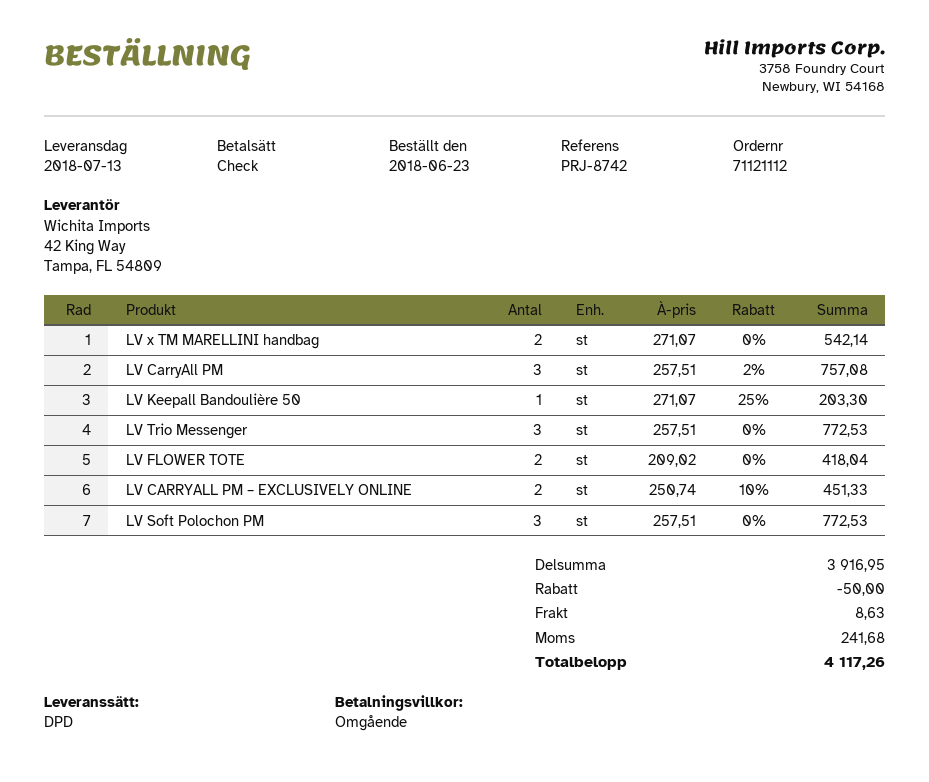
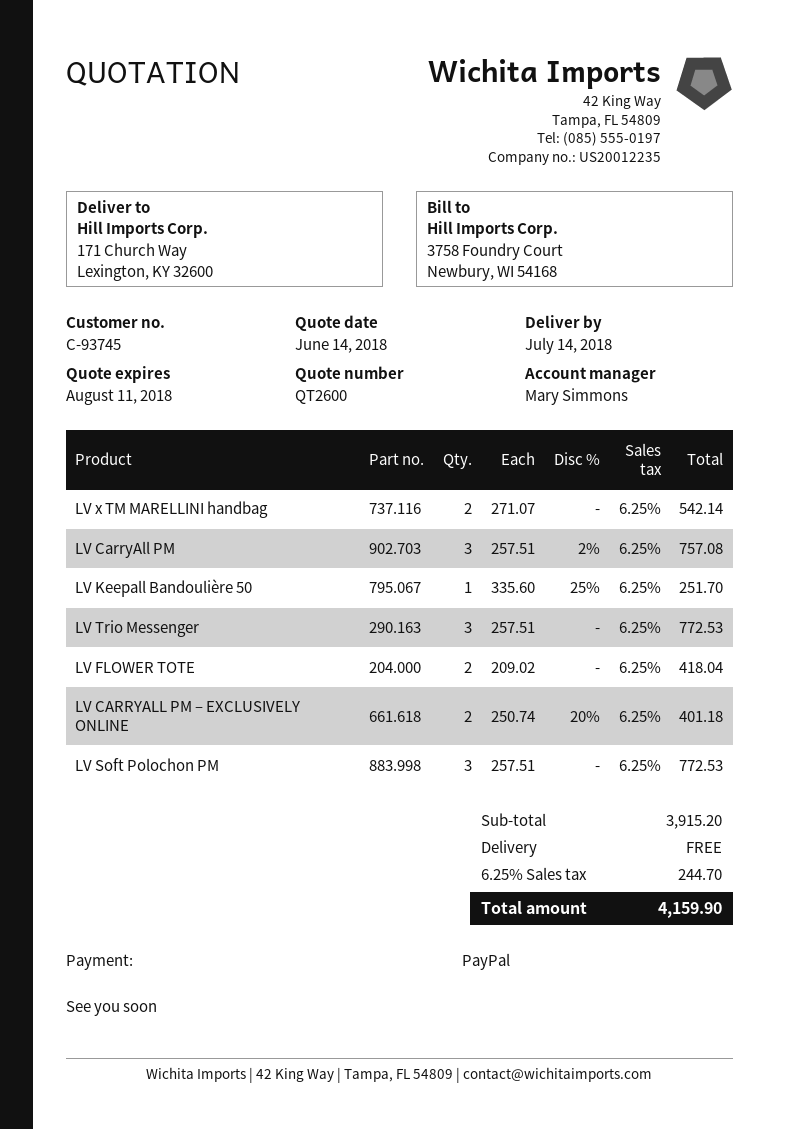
delivery date: 2018-07-13 -> 2018-07-14
payment method: cheque -> PayPal
LV Keepall Bandoulière 50: 1 x 271.07 - 25% = 203.30 -> 1 x 335.60 - 25% = 251.70
LV CARRYALL PM – EXCLUSIVELY ONLINE: 2 x 250.74 - 10% = 451.33 -> 2 x 250.74 - 20% = 401.18
subtotal: 3916.95 -> 3915.20
discount: 50.00 -> none
shipping: 8.63 -> 0.00
tax: 241.68 -> 244.70
total: 4117.26 -> 4159.90

